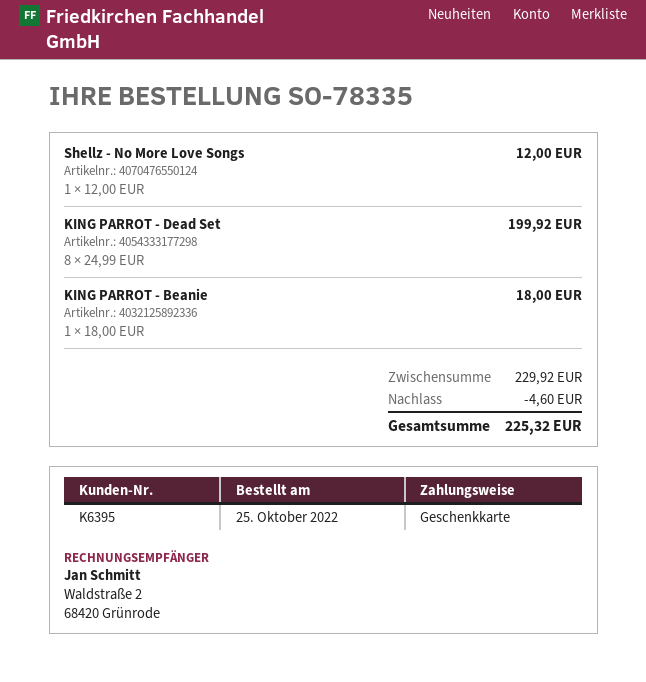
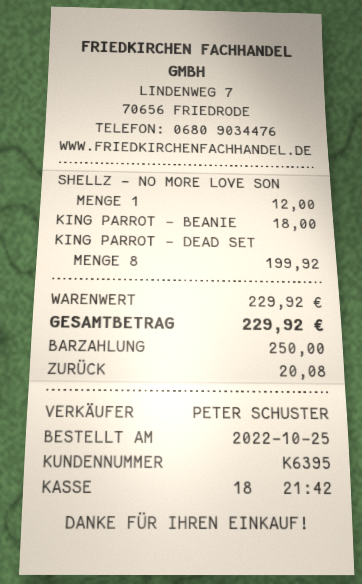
payment method: gift card -> cash
discount: 4.60 -> none
total: 225.32 -> 229.92

